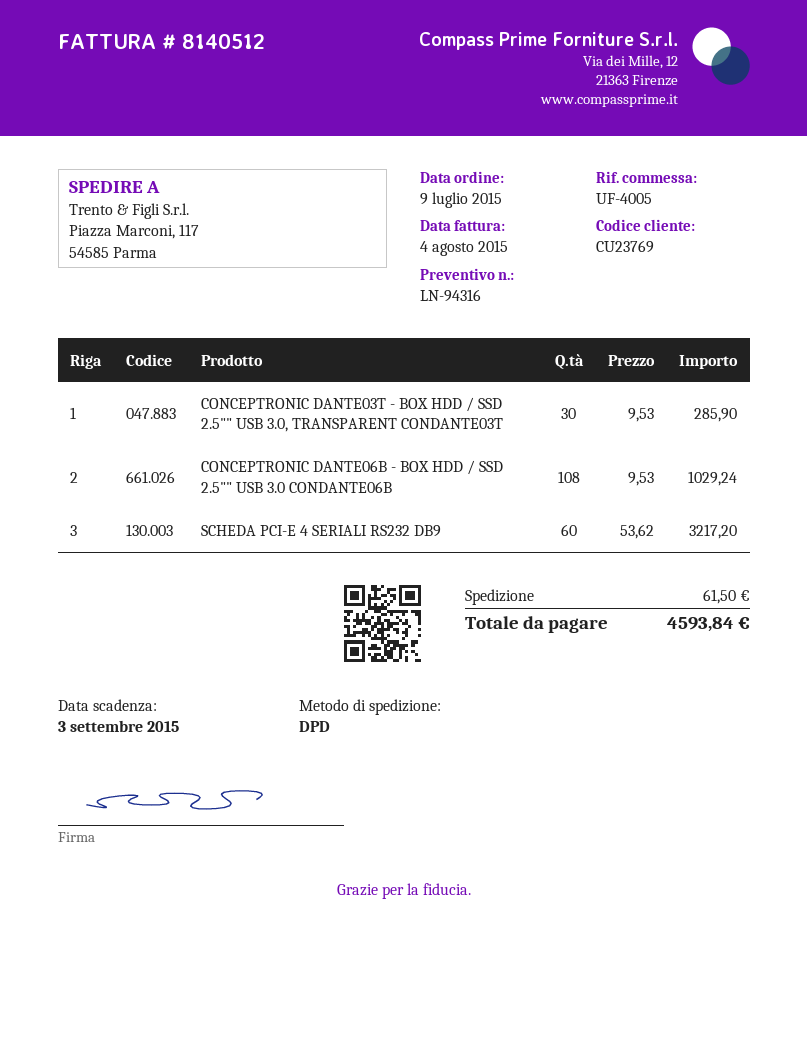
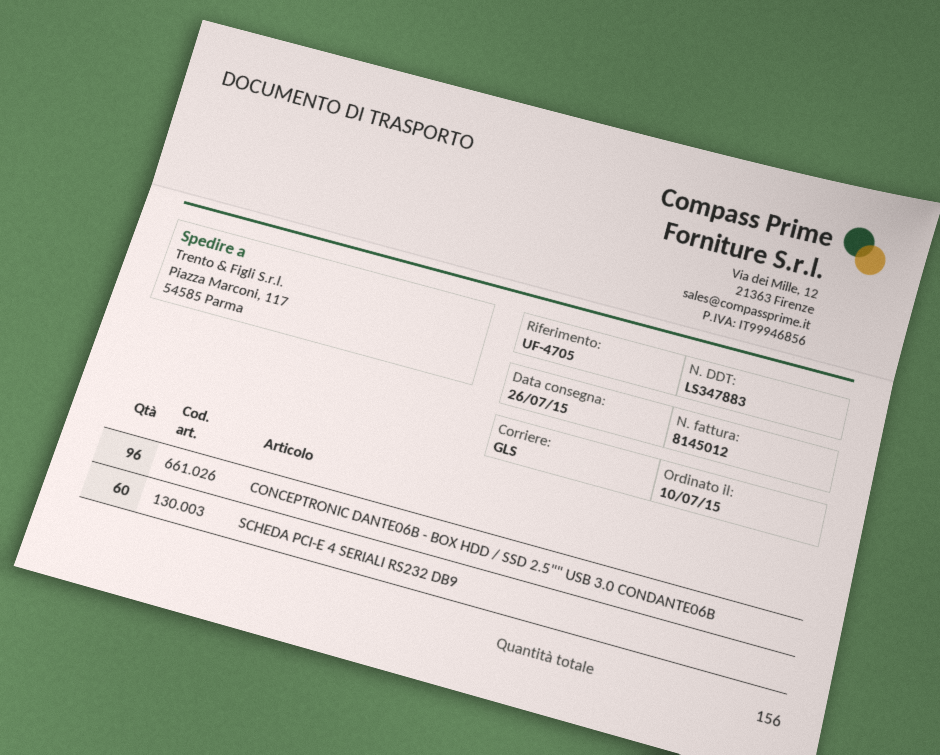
order date: 2015-07-09 -> 2015-07-10
invoice number: 8140512 -> 8145012
reference: UF-4005 -> UF-4705
shipping method: DPD -> GLS
CONCEPTRONIC DANTE03T - BOX HDD / SSD 2.5"" USB 3.0, TRANSPARENT CONDANTE03T: 30 -> none
CONCEPTRONIC DANTE06B - BOX HDD / SSD 2.5"" USB 3.0 CONDANTE06B: 108 -> 96

